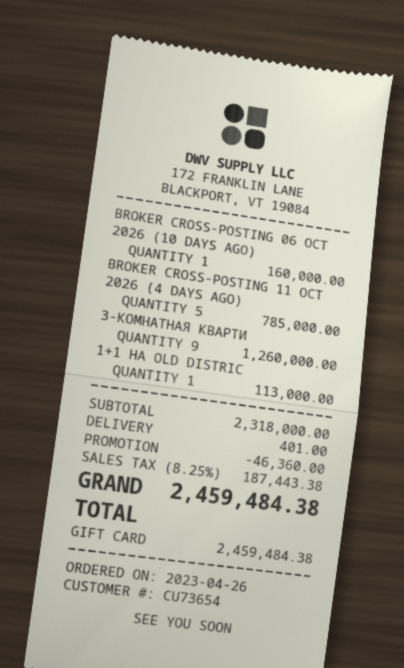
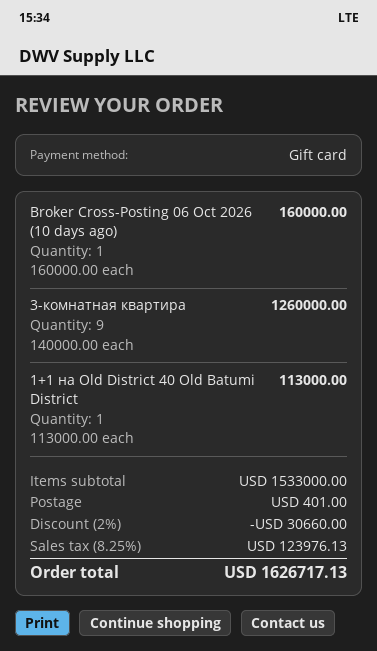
BROKER CROSS-POSTING 11 OCT 2026 (4 DAYS AGO): 5 for 785000.00 -> none
subtotal: 2318000.00 -> 1533000.00
discount: 46360.00 -> 30660.00
tax: 8.25% = 187443.38 -> 8.25% = 123976.13
total: 2459484.38 -> 1626717.13

